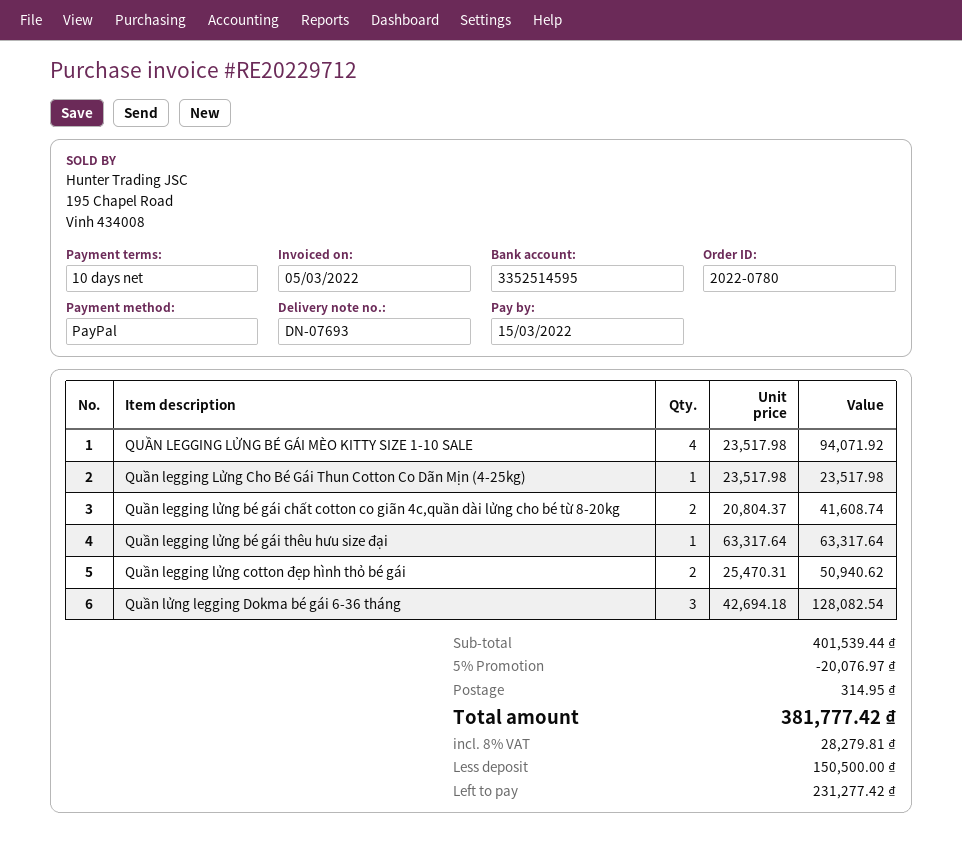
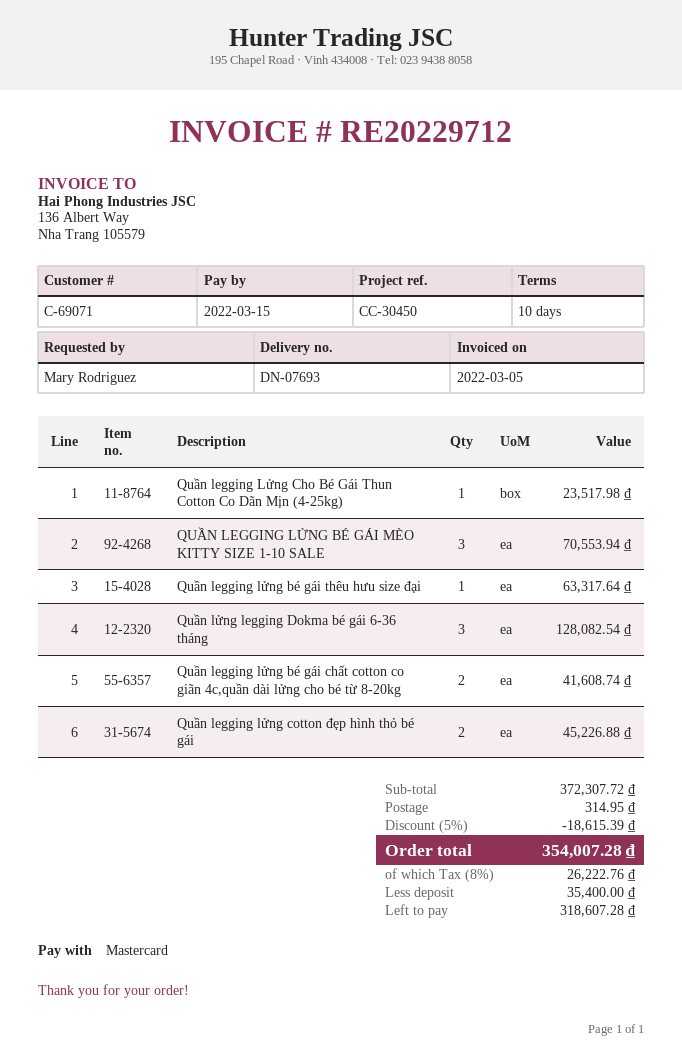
payment method: PayPal -> Mastercard
QUẦN LEGGING LỬNG BÉ GÁI MÈO KITTY SIZE 1-10 SALE: 4 for 94071.92 -> 3 for 70553.94
Quần legging lửng cotton đẹp hình thỏ bé gái: 2 for 50940.62 -> 2 for 45226.88
subtotal: 401539.44 -> 372307.72
discount: 5% = 20076.97 -> 5% = 18615.39
tax: 8% = 28279.81 -> 8% = 26222.76
total: 381777.42 -> 354007.28
deposit: 150500.00 -> 35400.00
balance: 231277.42 -> 318607.28

